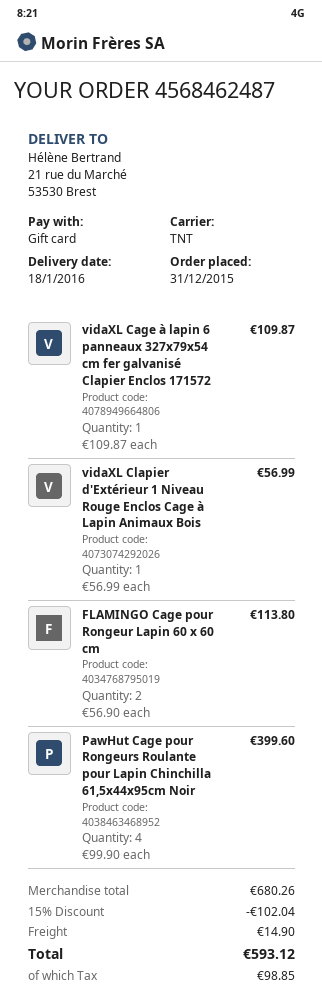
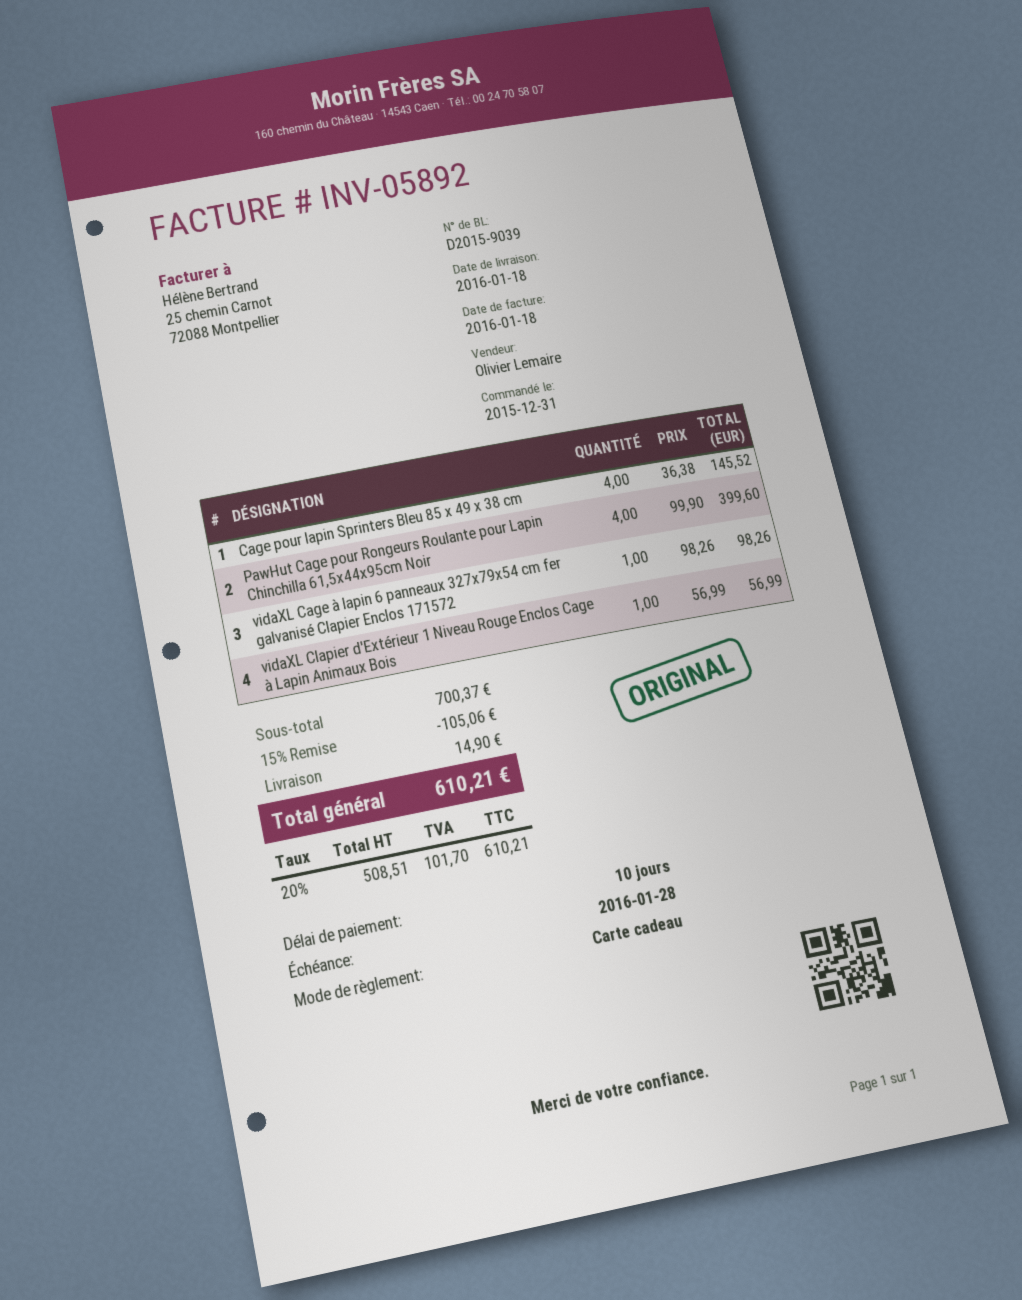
vidaXL Cage à lapin 6 panneaux 327x79x54 cm fer galvanisé Clapier Enclos 171572: 1 x 109.87 = 109.87 -> 1 x 98.26 = 98.26
FLAMINGO Cage pour Rongeur Lapin 60 x 60 cm: 2 x 56.90 = 113.80 -> none
Cage pour lapin Sprinters Bleu 85 x 49 x 38 cm: none -> 4 x 36.38 = 145.52
subtotal: 680.26 -> 700.37
discount: 15% = 102.04 -> 15% = 105.06
tax: 98.85 -> 101.70
total: 593.12 -> 610.21

